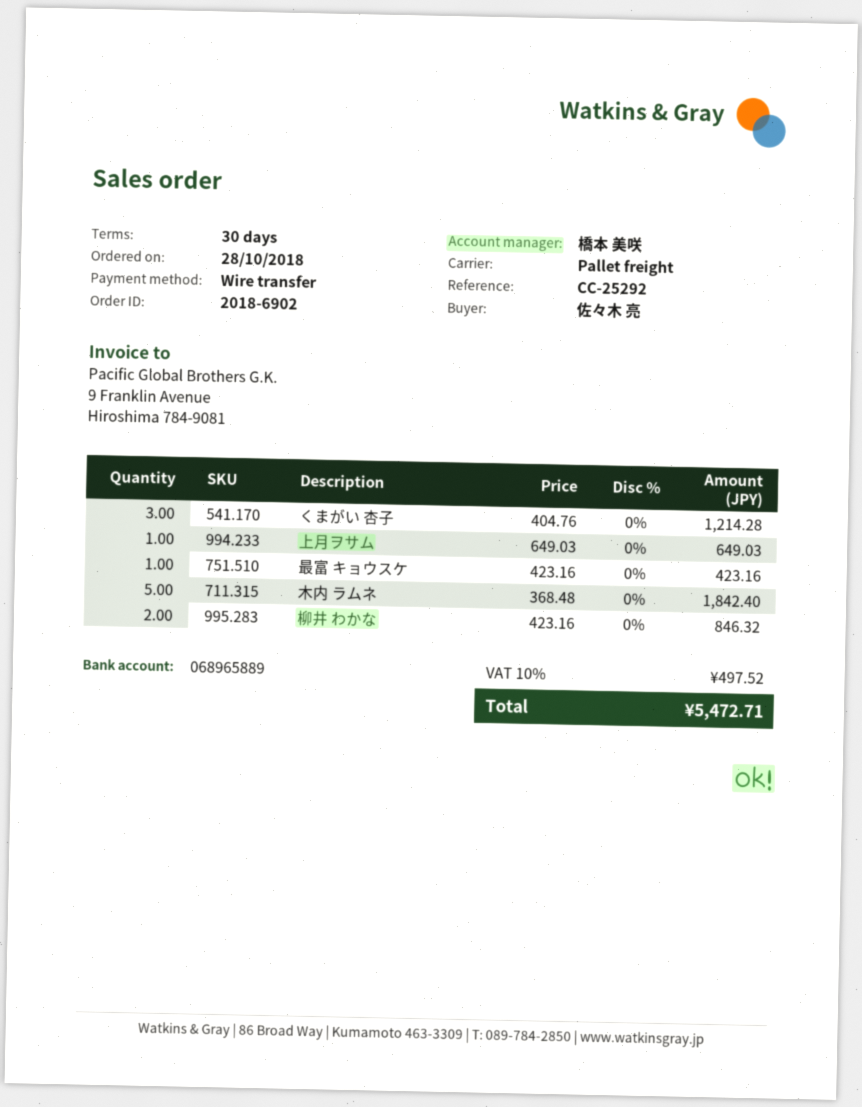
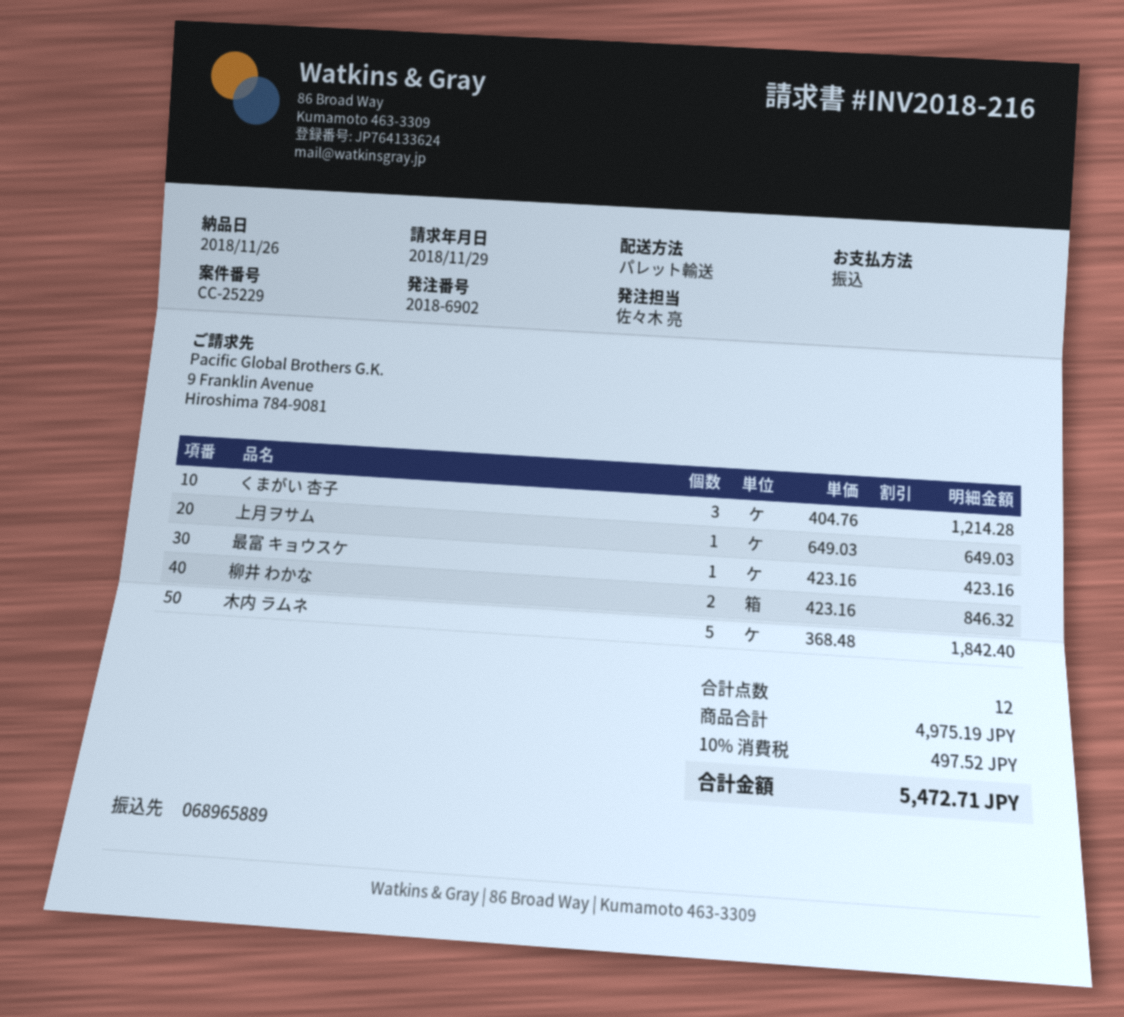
reference: CC-25292 -> CC-25229

